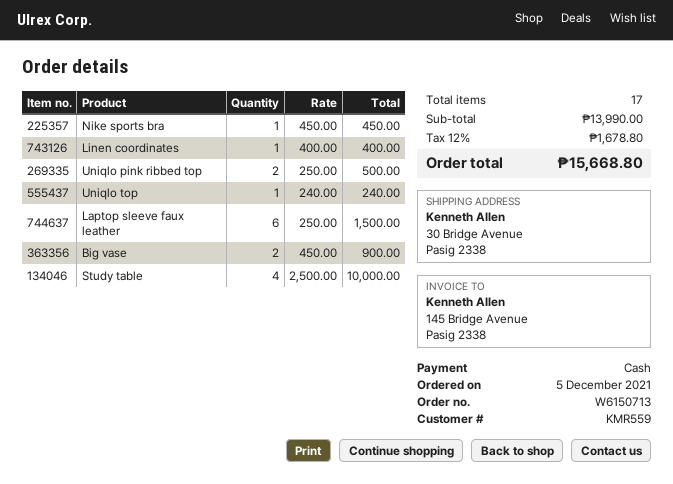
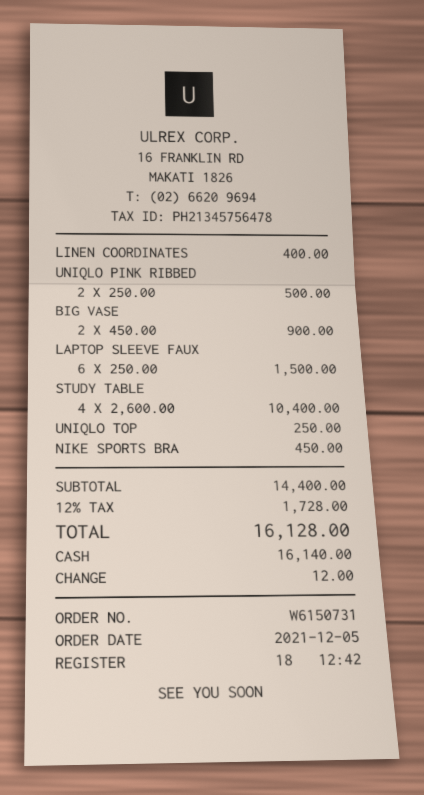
order number: W6150713 -> W6150731
Uniqlo top: 1 x 240.00 = 240.00 -> 1 x 250.00 = 250.00
Study table: 4 x 2500.00 = 10000.00 -> 4 x 2600.00 = 10400.00
subtotal: 13990.00 -> 14400.00
tax: 12% = 1678.80 -> 12% = 1728.00
total: 15668.80 -> 16128.00

